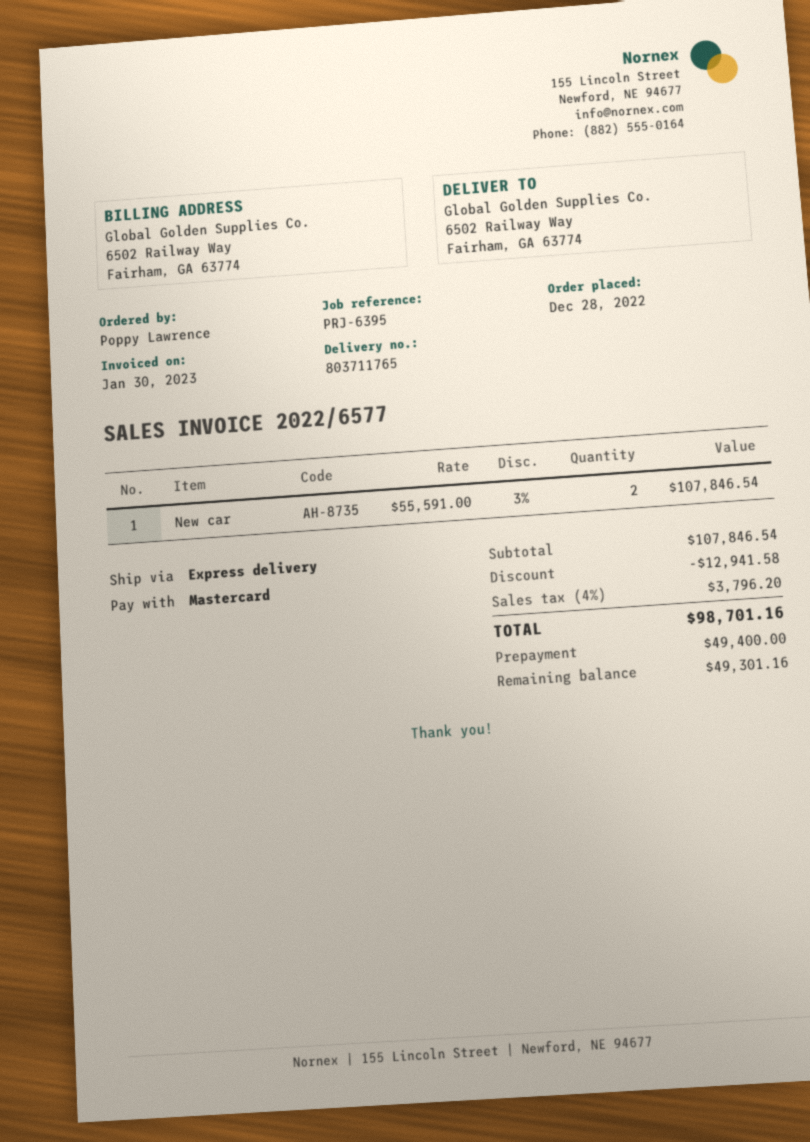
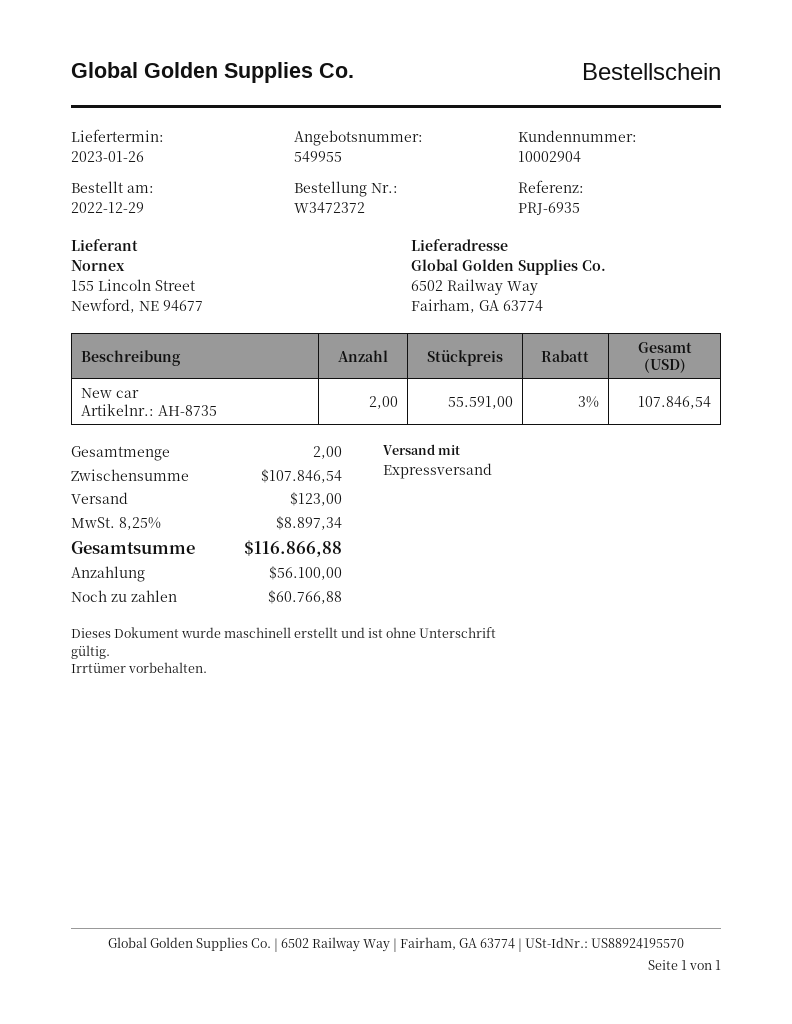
order date: 2022-12-28 -> 2022-12-29
reference: PRJ-6395 -> PRJ-6935
discount: 12941.58 -> none
shipping: none -> 123.00
tax: 4% = 3796.20 -> 8.25% = 8897.34
total: 98701.16 -> 116866.88
deposit: 49400.00 -> 56100.00
balance: 49301.16 -> 60766.88

